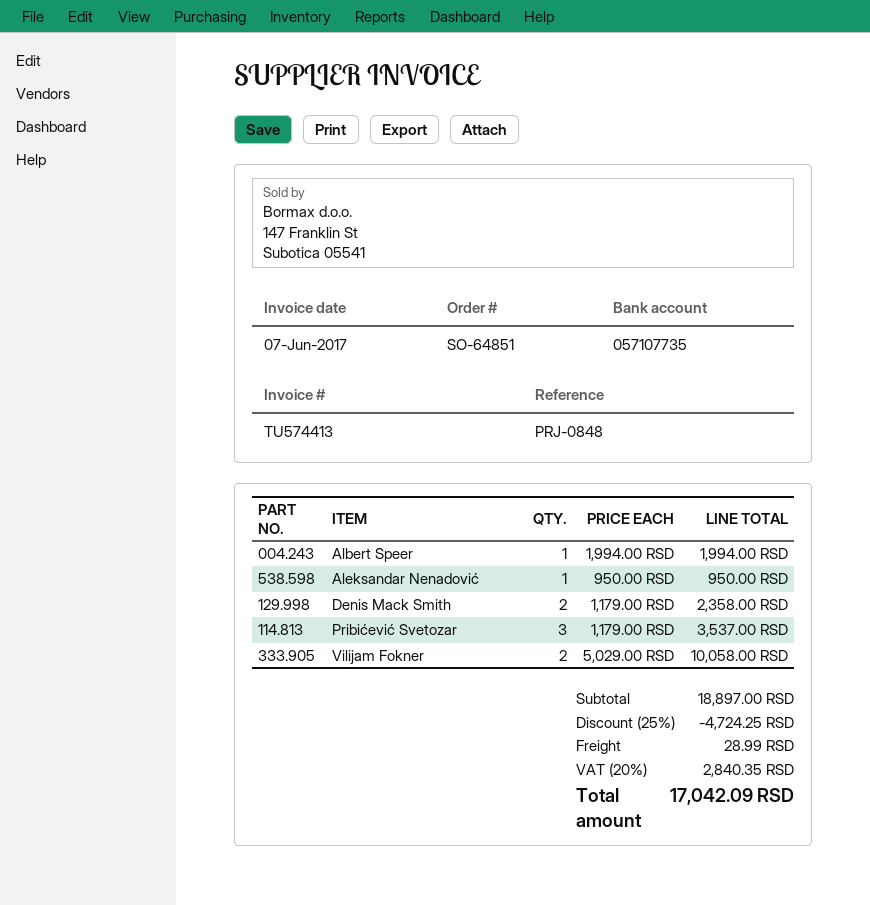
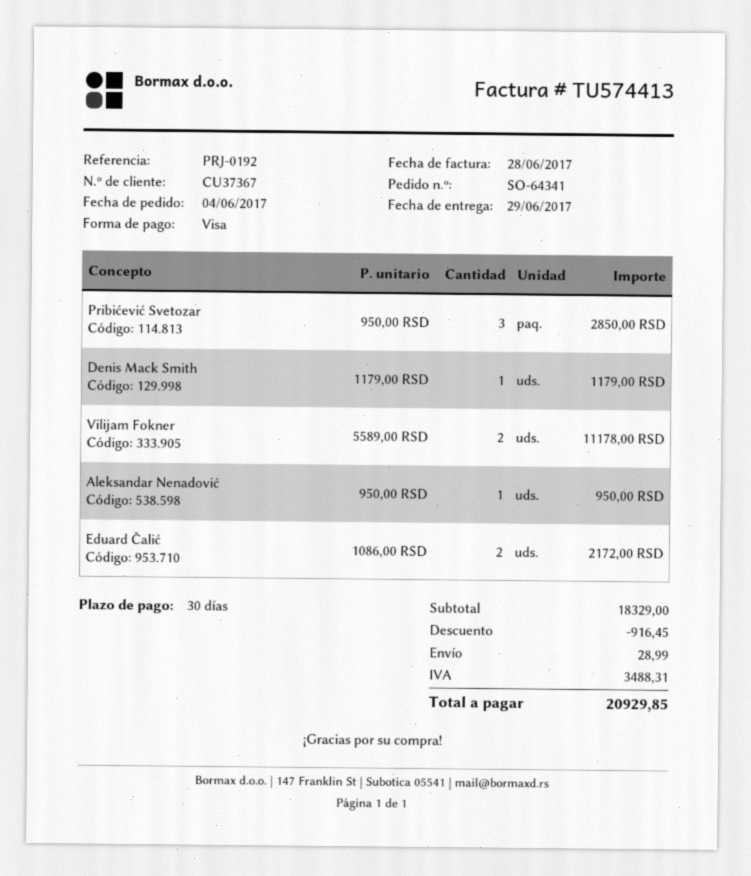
order number: SO-64851 -> SO-64341
invoice date: 2017-06-07 -> 2017-06-28
reference: PRJ-0848 -> PRJ-0192
Albert Speer: 1 x 1994.00 = 1994.00 -> none
Denis Mack Smith: 2 x 1179.00 = 2358.00 -> 1 x 1179.00 = 1179.00
Pribićević Svetozar: 3 x 1179.00 = 3537.00 -> 3 x 950.00 = 2850.00
Vilijam Fokner: 2 x 5029.00 = 10058.00 -> 2 x 5589.00 = 11178.00
Eduard Čalić: none -> 2 x 1086.00 = 2172.00
subtotal: 18897.00 -> 18329.00
discount: 4724.25 -> 916.45
tax: 2840.35 -> 3488.31
total: 17042.09 -> 20929.85

